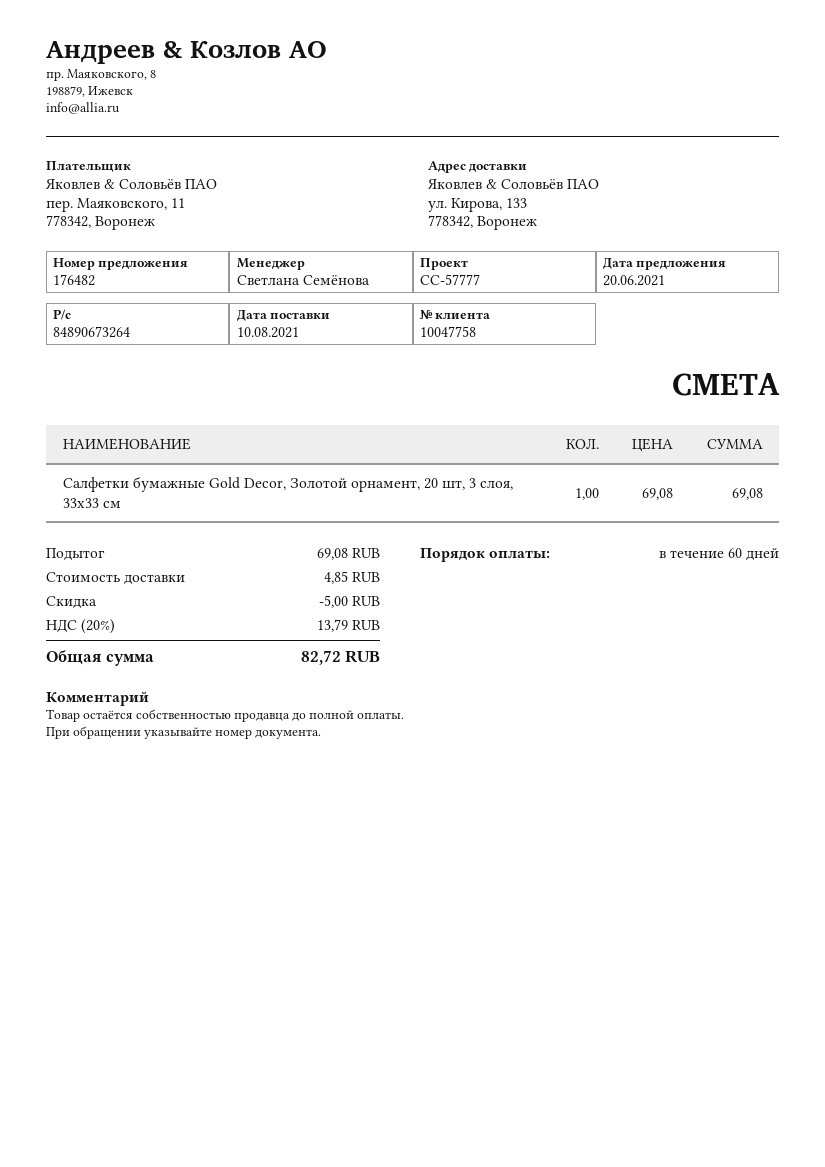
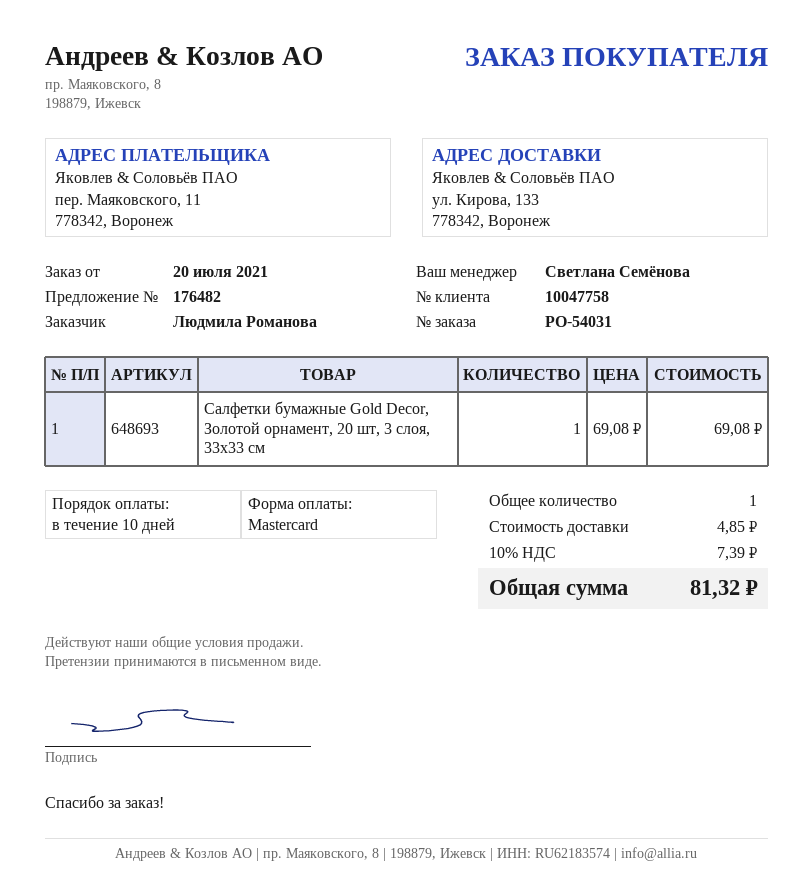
payment terms: 60 days -> 10 days
discount: 5.00 -> none
tax: 20% = 13.79 -> 10% = 7.39
total: 82.72 -> 81.32

